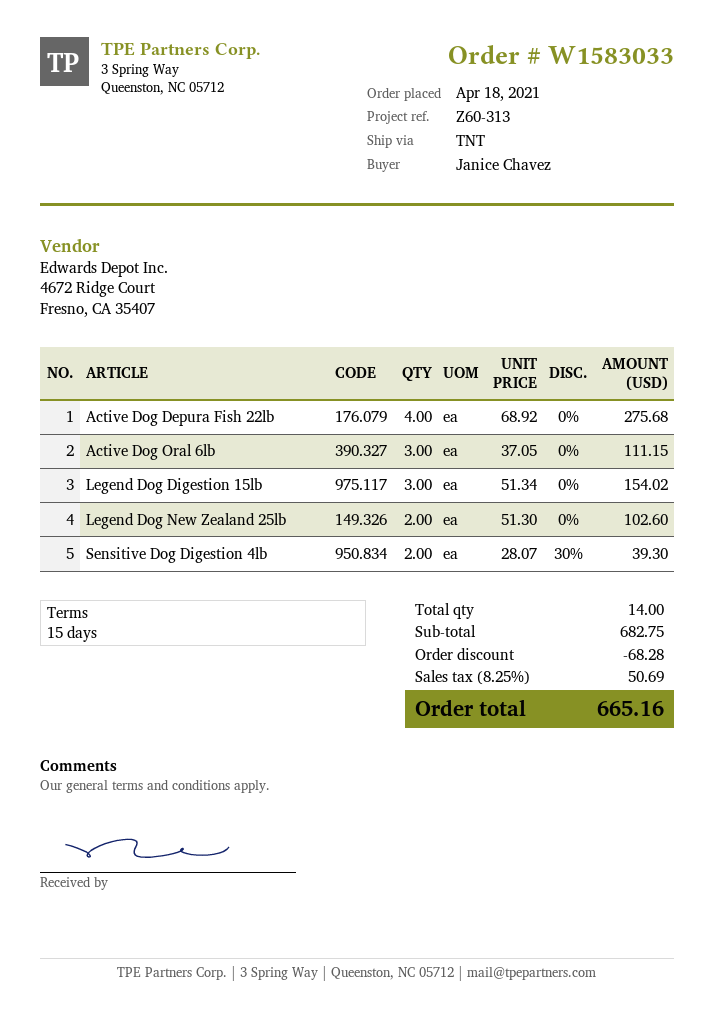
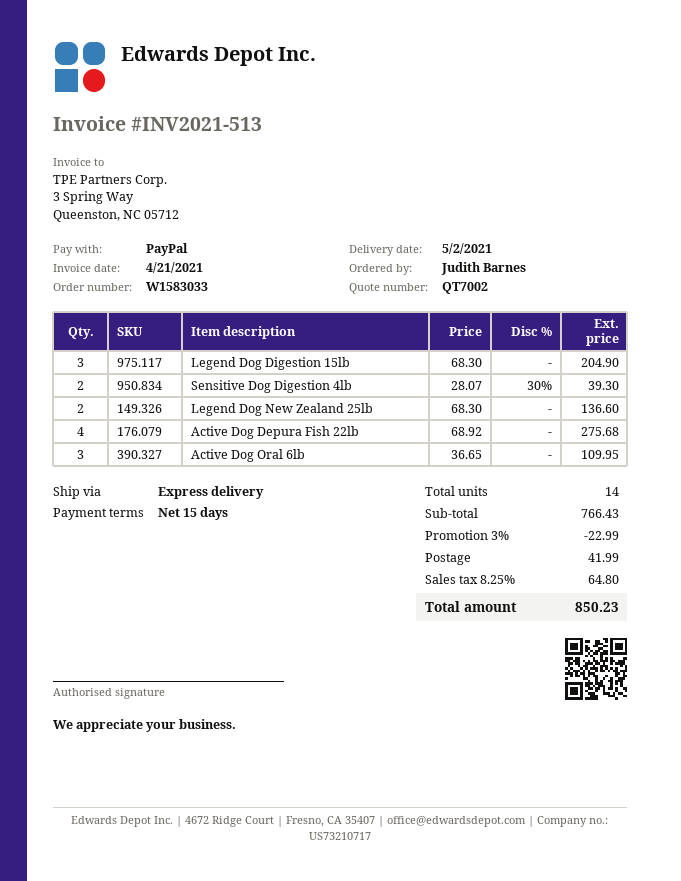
ordered by: Janice Chavez -> Judith Barnes
shipping method: TNT -> express
Active Dog Oral 6lb: 3 x 37.05 = 111.15 -> 3 x 36.65 = 109.95
Legend Dog Digestion 15lb: 3 x 51.34 = 154.02 -> 3 x 68.30 = 204.90
Legend Dog New Zealand 25lb: 2 x 51.30 = 102.60 -> 2 x 68.30 = 136.60
subtotal: 682.75 -> 766.43
discount: 68.28 -> 22.99
shipping: none -> 41.99
tax: 8.25% = 50.69 -> 8.25% = 64.80
total: 665.16 -> 850.23

